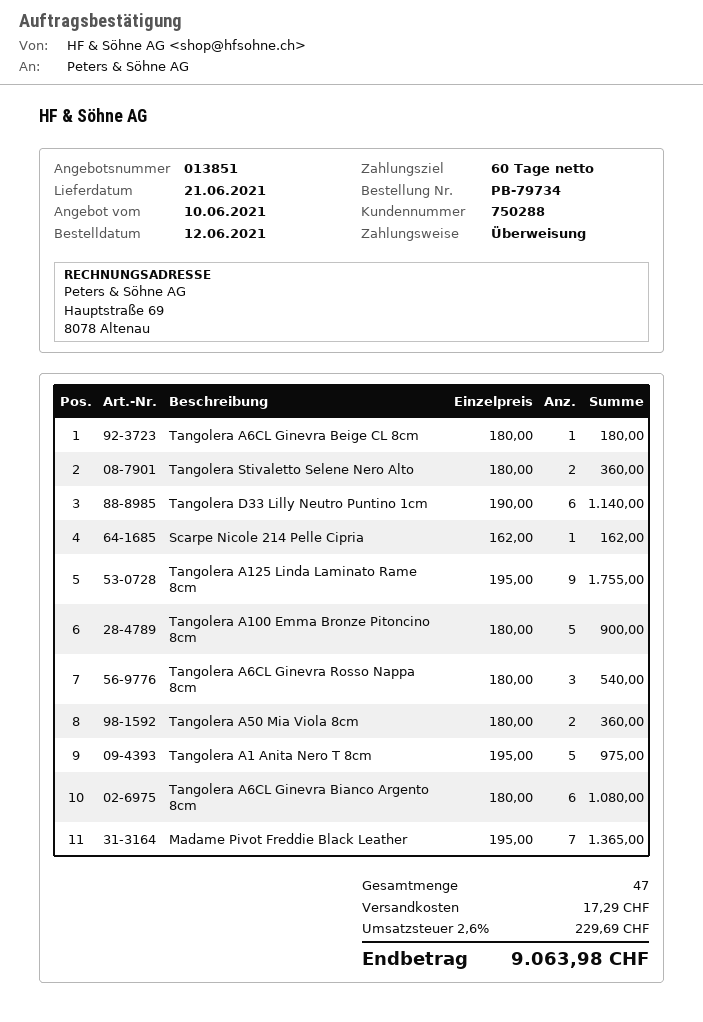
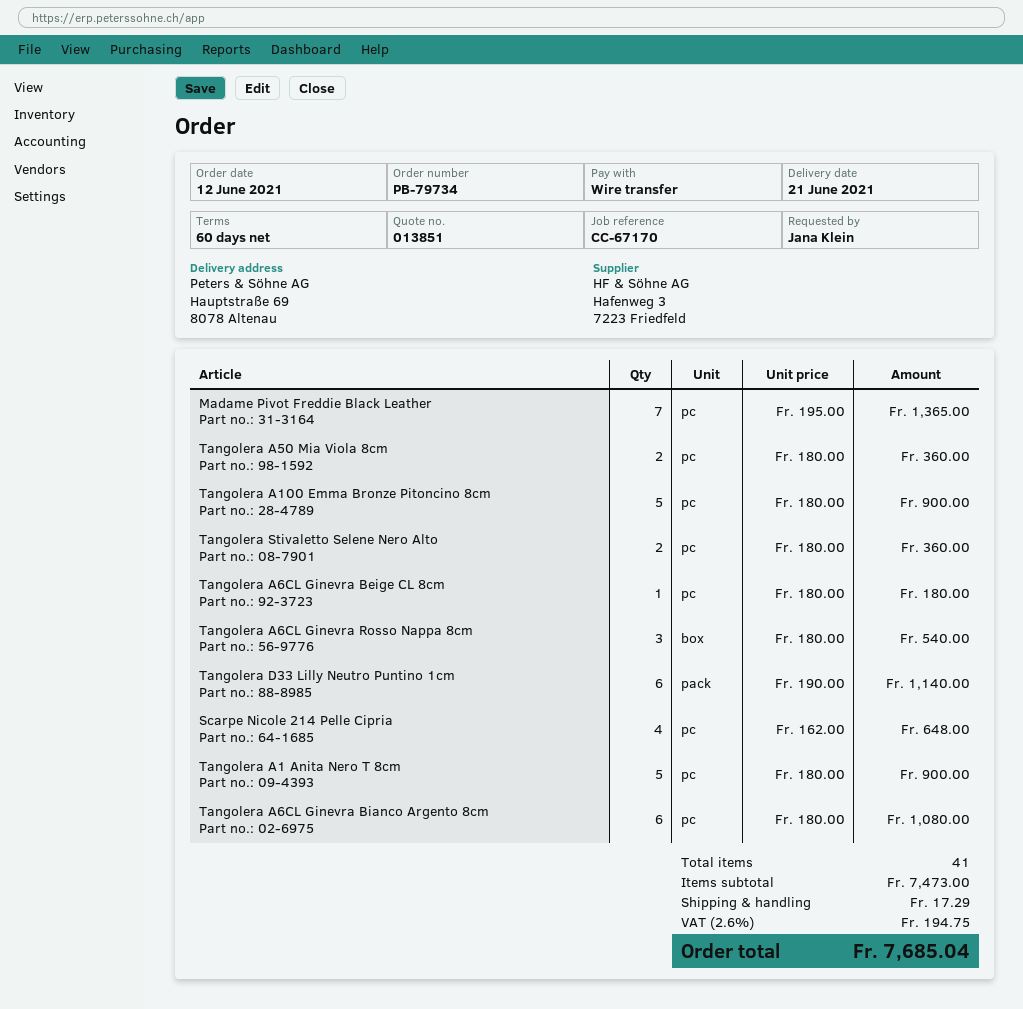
Scarpe Nicole 214 Pelle Cipria: 1 x 162.00 = 162.00 -> 4 x 162.00 = 648.00
Tangolera A125 Linda Laminato Rame 8cm: 9 x 195.00 = 1755.00 -> none
Tangolera A1 Anita Nero T 8cm: 5 x 195.00 = 975.00 -> 5 x 180.00 = 900.00
total quantity: 47 -> 41
tax: 2.6% = 229.69 -> 2.6% = 194.75
total: 9063.98 -> 7685.04

